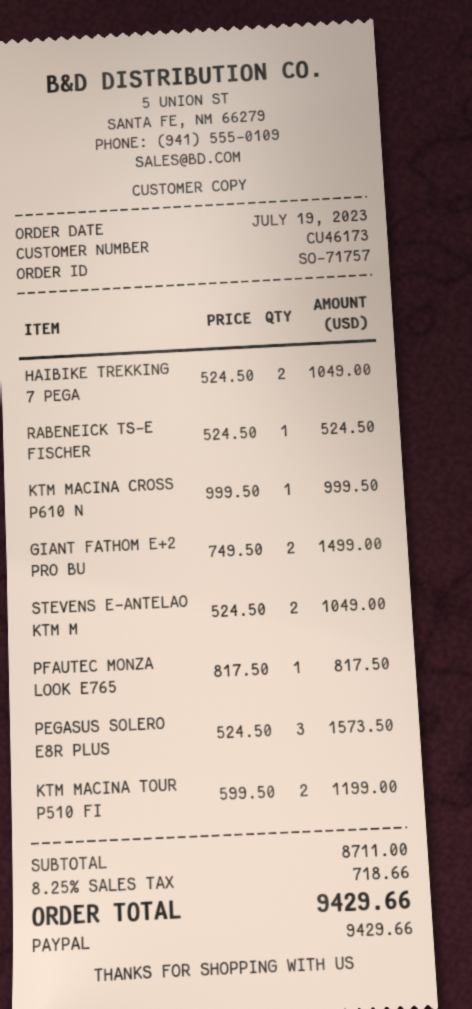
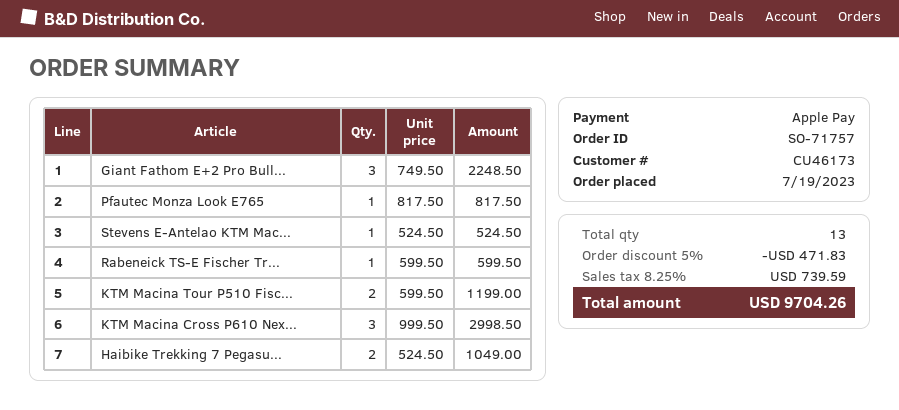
payment method: PayPal -> Apple Pay
RABENEICK TS-E FISCHER: 1 x 524.50 = 524.50 -> 1 x 599.50 = 599.50
KTM MACINA CROSS P610 N: 1 x 999.50 = 999.50 -> 3 x 999.50 = 2998.50
GIANT FATHOM E+2 PRO BU: 2 x 749.50 = 1499.00 -> 3 x 749.50 = 2248.50
STEVENS E-ANTELAO KTM M: 2 x 524.50 = 1049.00 -> 1 x 524.50 = 524.50
PEGASUS SOLERO E8R PLUS: 3 x 524.50 = 1573.50 -> none
discount: none -> 5% = 471.83
tax: 8.25% = 718.66 -> 8.25% = 739.59
total: 9429.66 -> 9704.26

